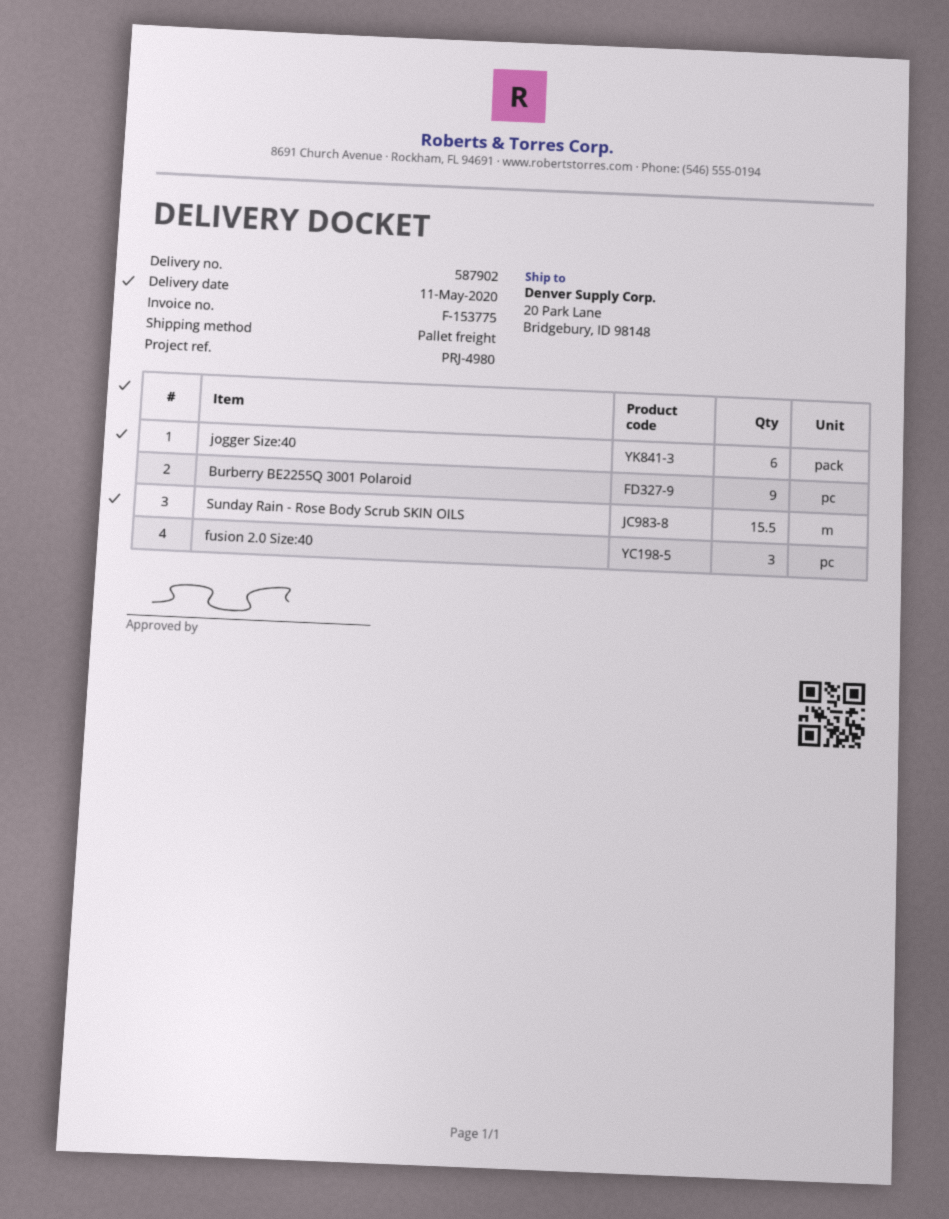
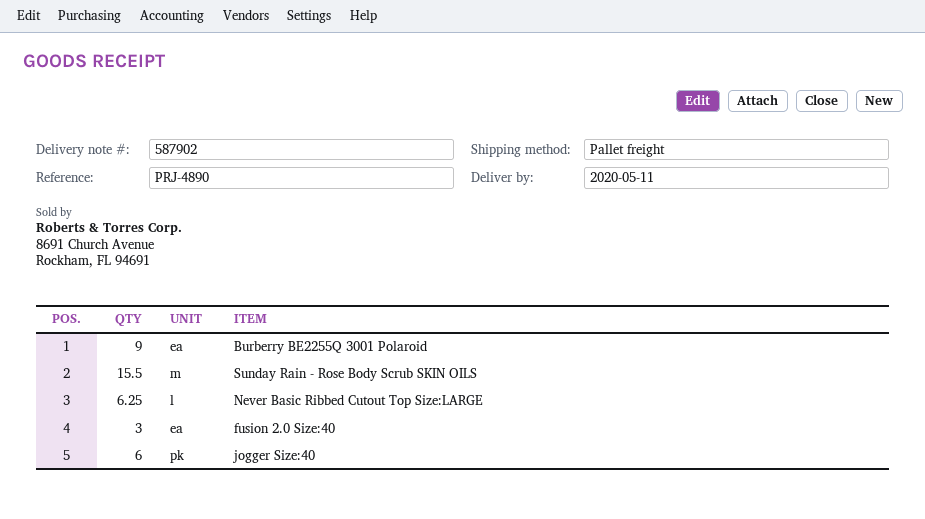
reference: PRJ-4980 -> PRJ-4890
Never Basic Ribbed Cutout Top Size:LARGE: none -> 6.25

